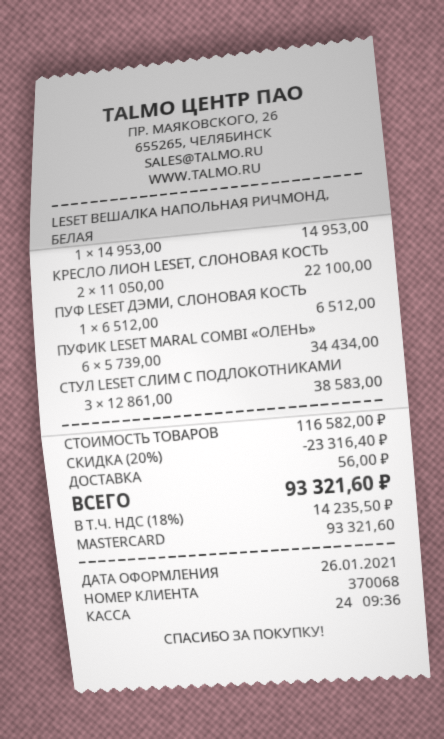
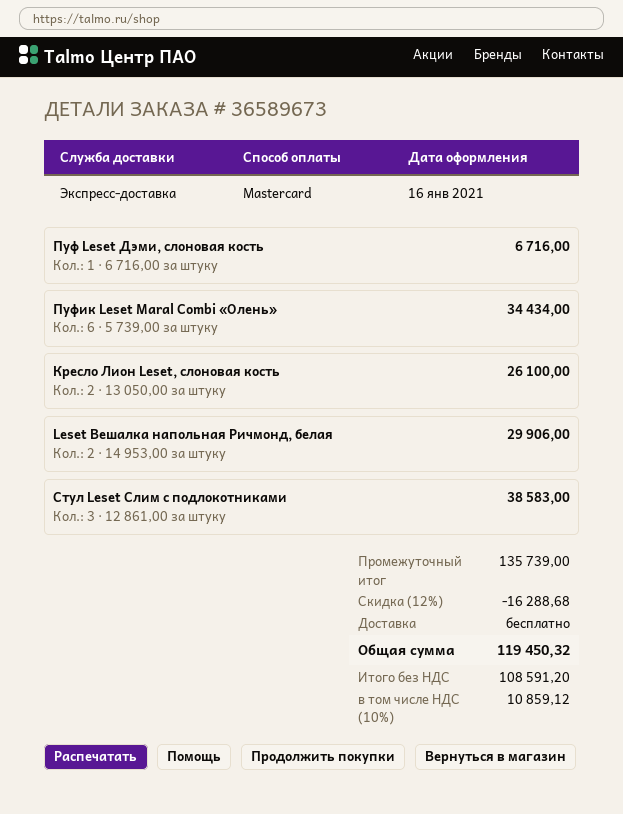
order date: 2021-01-26 -> 2021-01-16
LESET ВЕШАЛКА НАПОЛЬНАЯ РИЧМОНД, БЕЛАЯ: 1 x 14953.00 = 14953.00 -> 2 x 14953.00 = 29906.00
КРЕСЛО ЛИОН LESET, СЛОНОВАЯ КОСТЬ: 2 x 11050.00 = 22100.00 -> 2 x 13050.00 = 26100.00
ПУФ LESET ДЭМИ, СЛОНОВАЯ КОСТЬ: 1 x 6512.00 = 6512.00 -> 1 x 6716.00 = 6716.00
subtotal: 116582.00 -> 135739.00
discount: 20% = 23316.40 -> 12% = 16288.68
shipping: 56.00 -> 0.00
tax: 18% = 14235.50 -> 10% = 10859.12
total: 93321.60 -> 119450.32

